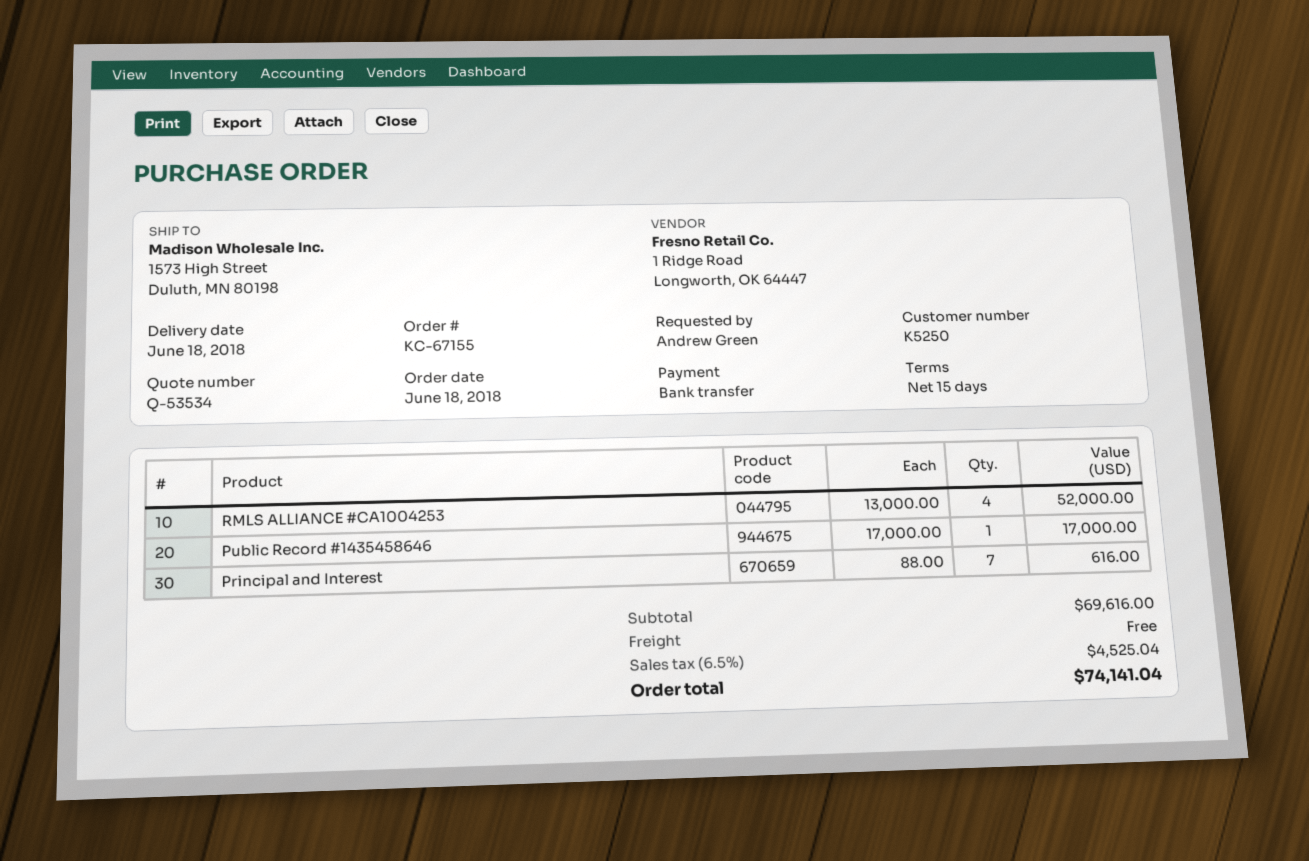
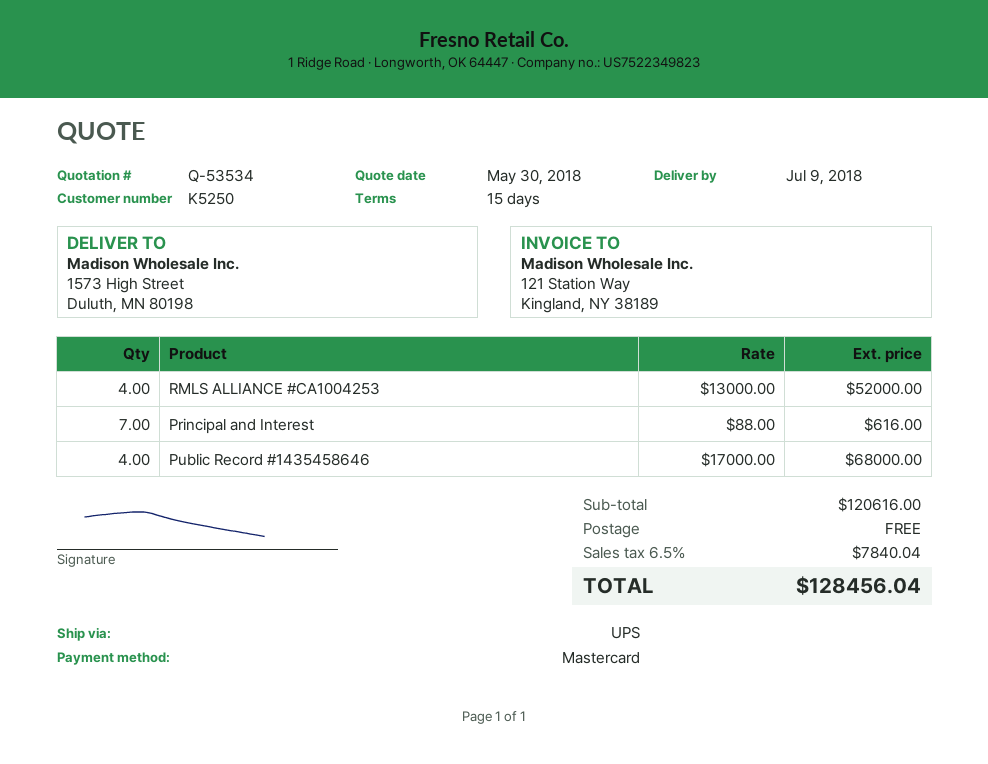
delivery date: 2018-06-18 -> 2018-07-09
payment method: bank transfer -> Mastercard
Public Record #1435458646: 1 x 17000.00 = 17000.00 -> 4 x 17000.00 = 68000.00
subtotal: 69616.00 -> 120616.00
tax: 6.5% = 4525.04 -> 6.5% = 7840.04
total: 74141.04 -> 128456.04

